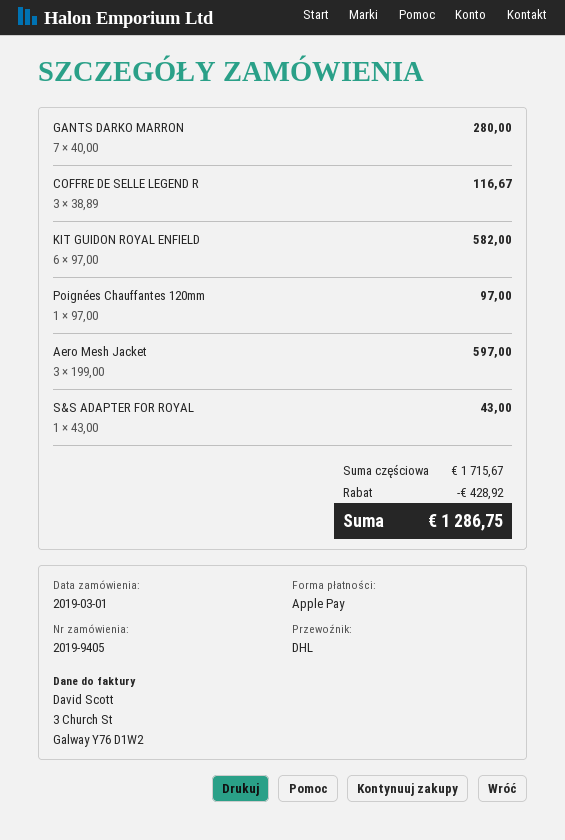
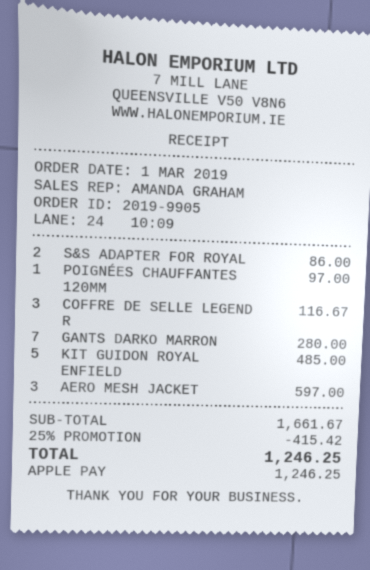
order number: 2019-9405 -> 2019-9905
KIT GUIDON ROYAL ENFIELD: 6 for 582.00 -> 5 for 485.00
S&S ADAPTER FOR ROYAL: 1 for 43.00 -> 2 for 86.00
subtotal: 1715.67 -> 1661.67
discount: 428.92 -> 415.42
total: 1286.75 -> 1246.25

